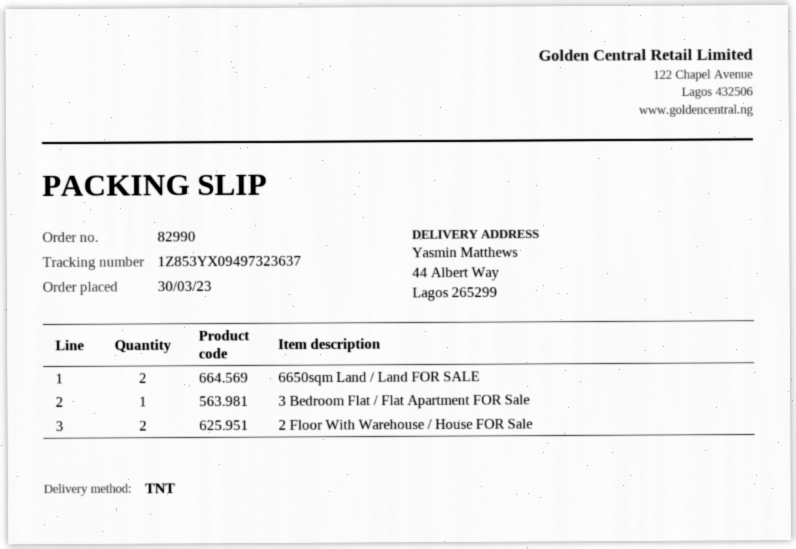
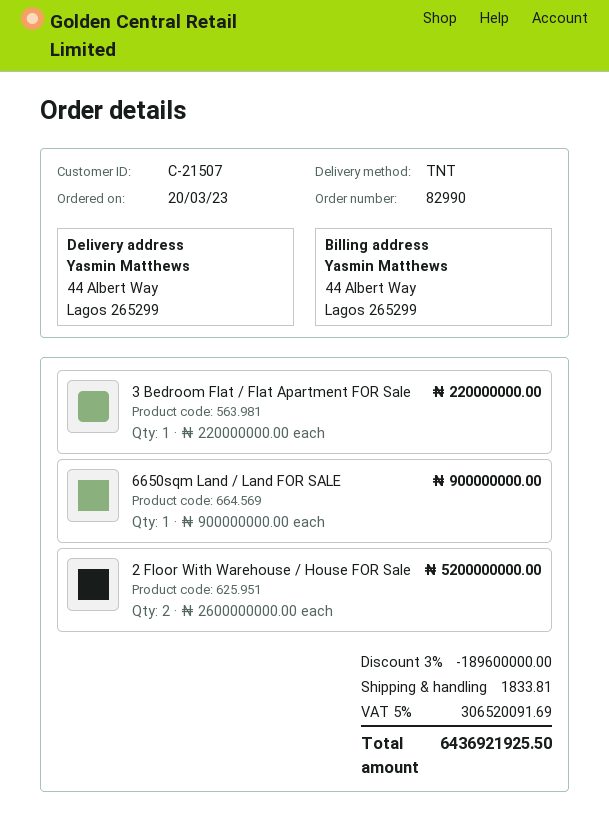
order date: 2023-03-30 -> 2023-03-20
6650sqm Land / Land FOR SALE: 2 -> 1

